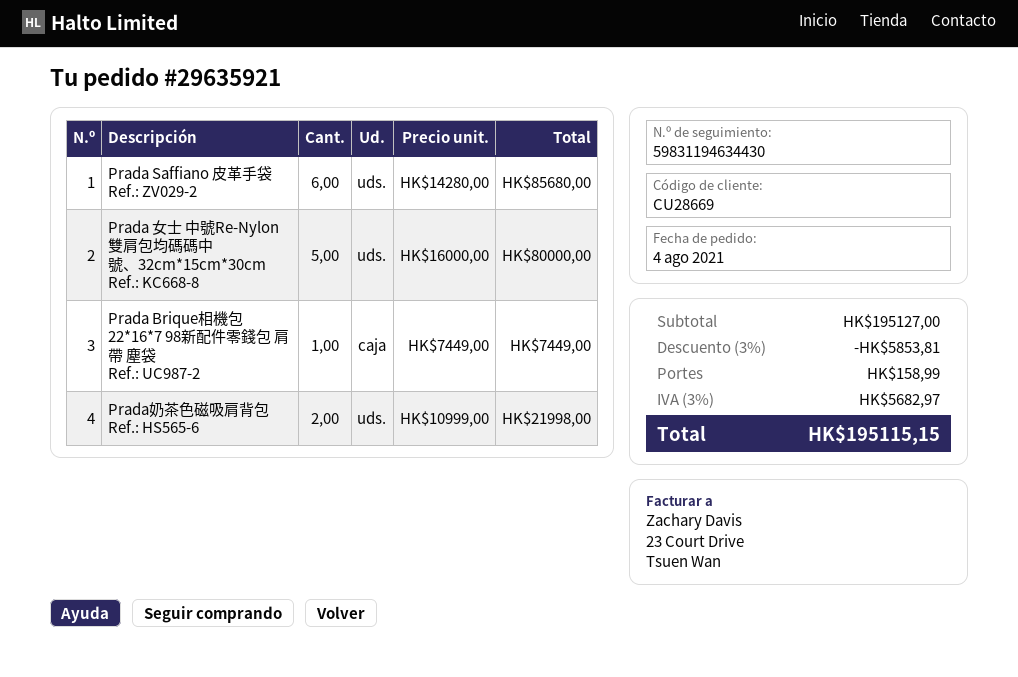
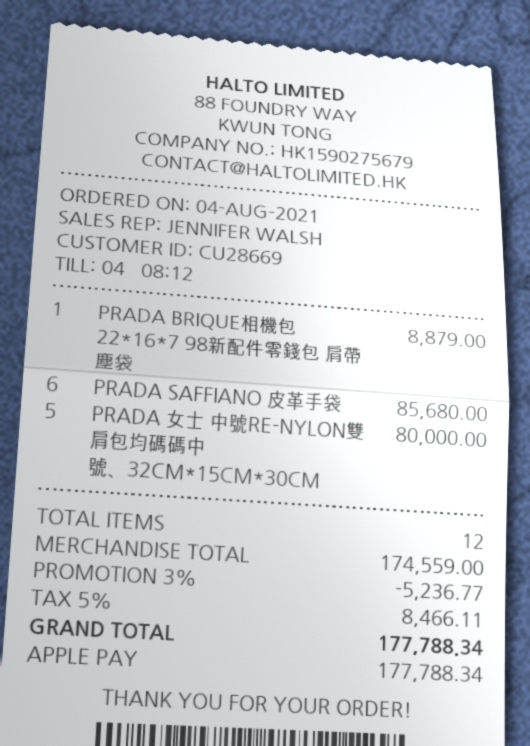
Prada Brique相機包 22*16*7 98新配件零錢包 肩帶 塵袋: 1 for 7449.00 -> 1 for 8879.00
Prada奶茶色磁吸肩背包: 2 for 21998.00 -> none
subtotal: 195127.00 -> 174559.00
discount: 3% = 5853.81 -> 3% = 5236.77
shipping: 158.99 -> none
tax: 3% = 5682.97 -> 5% = 8466.11
total: 195115.15 -> 177788.34

